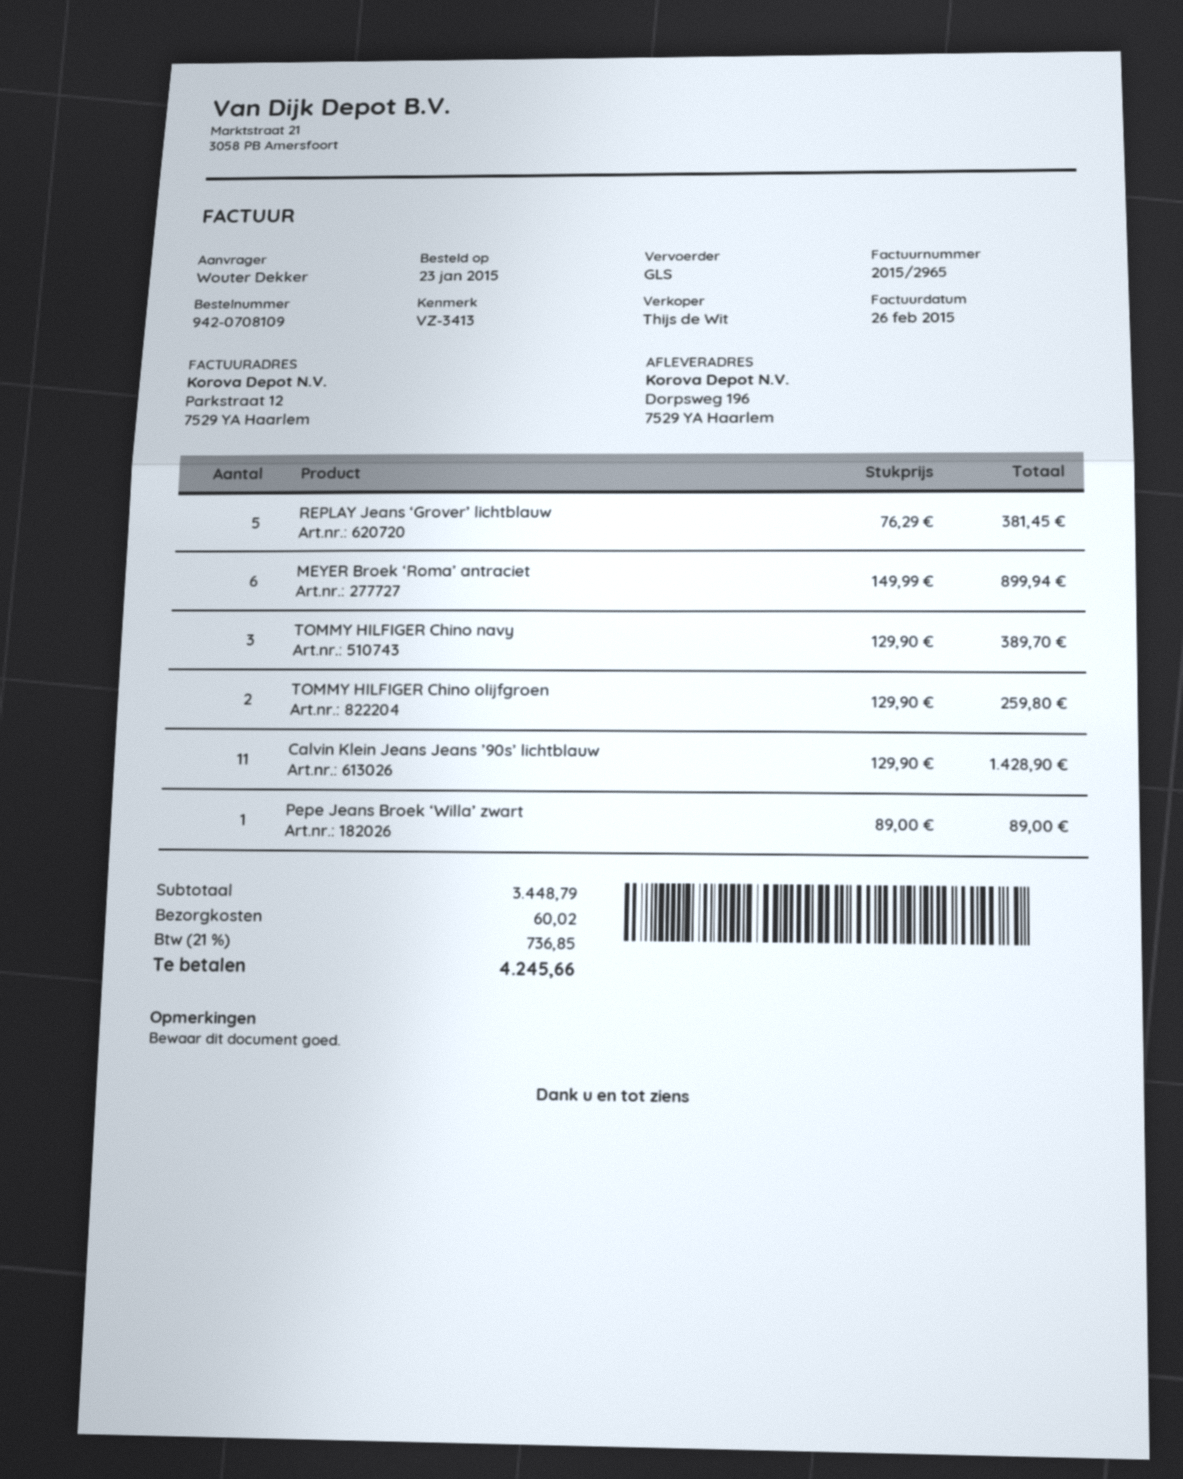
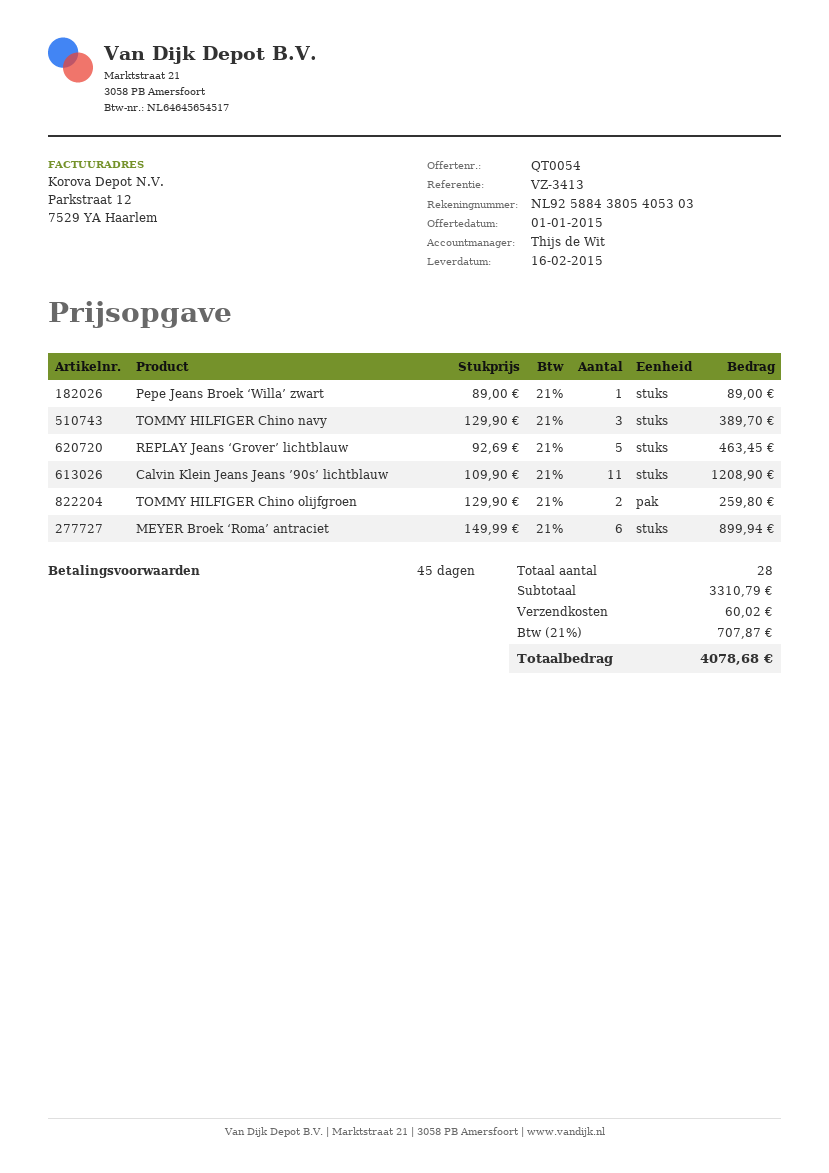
REPLAY Jeans ‘Grover’ lichtblauw: 5 x 76.29 = 381.45 -> 5 x 92.69 = 463.45
Calvin Klein Jeans Jeans ’90s’ lichtblauw: 11 x 129.90 = 1428.90 -> 11 x 109.90 = 1208.90
subtotal: 3448.79 -> 3310.79
tax: 21% = 736.85 -> 21% = 707.87
total: 4245.66 -> 4078.68

